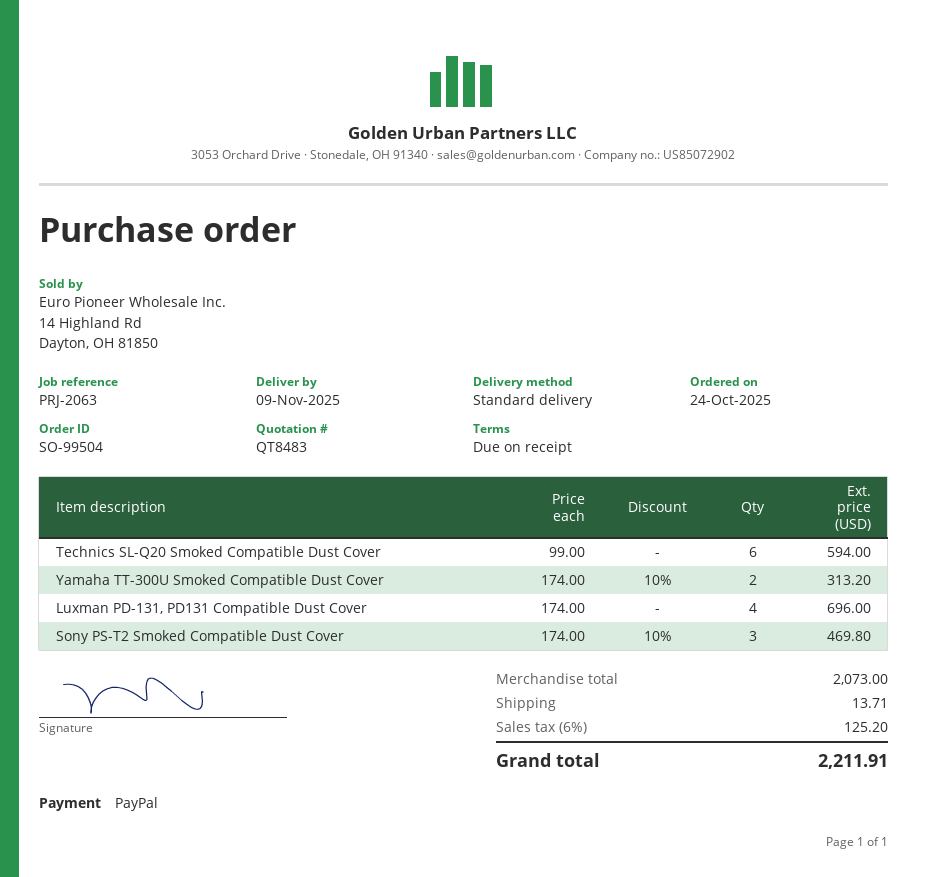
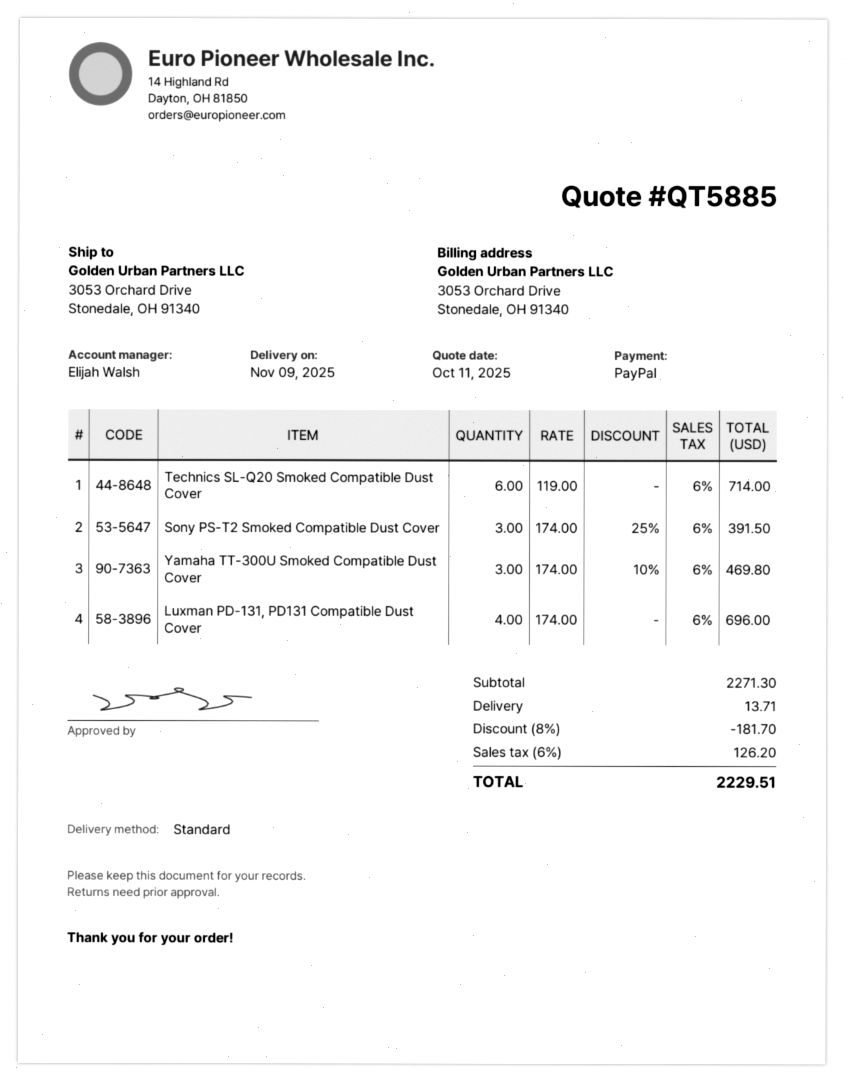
quote number: QT8483 -> QT5885
Technics SL-Q20 Smoked Compatible Dust Cover: 6 x 99.00 = 594.00 -> 6 x 119.00 = 714.00
Yamaha TT-300U Smoked Compatible Dust Cover: 2 x 174.00 - 10% = 313.20 -> 3 x 174.00 - 10% = 469.80
Sony PS-T2 Smoked Compatible Dust Cover: 3 x 174.00 - 10% = 469.80 -> 3 x 174.00 - 25% = 391.50
subtotal: 2073.00 -> 2271.30
discount: none -> 8% = 181.70
tax: 6% = 125.20 -> 6% = 126.20
total: 2211.91 -> 2229.51

